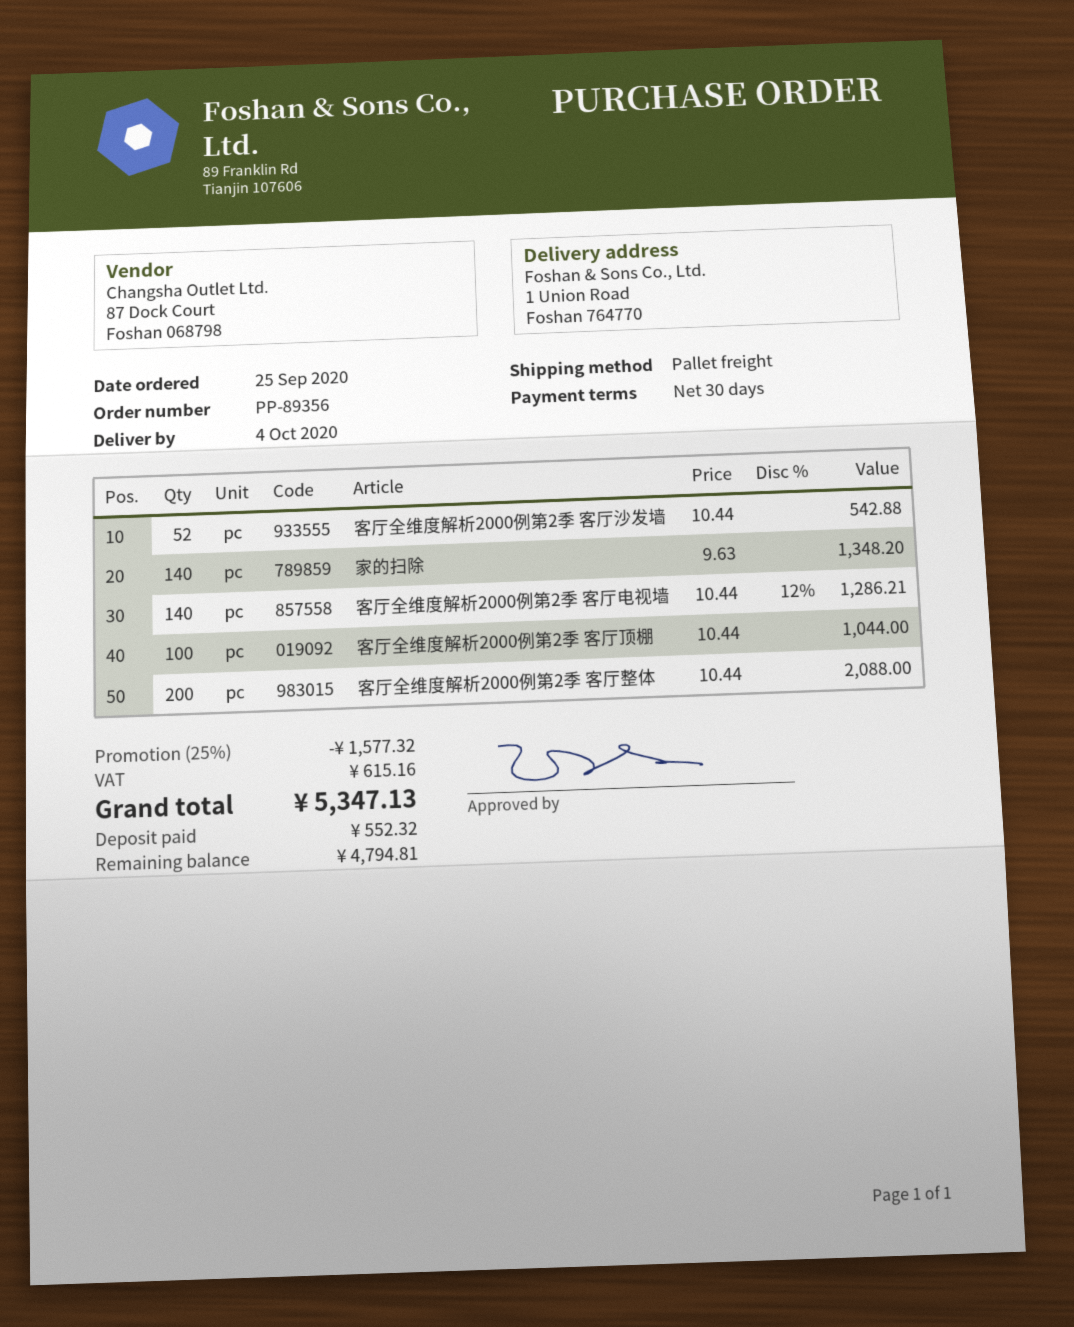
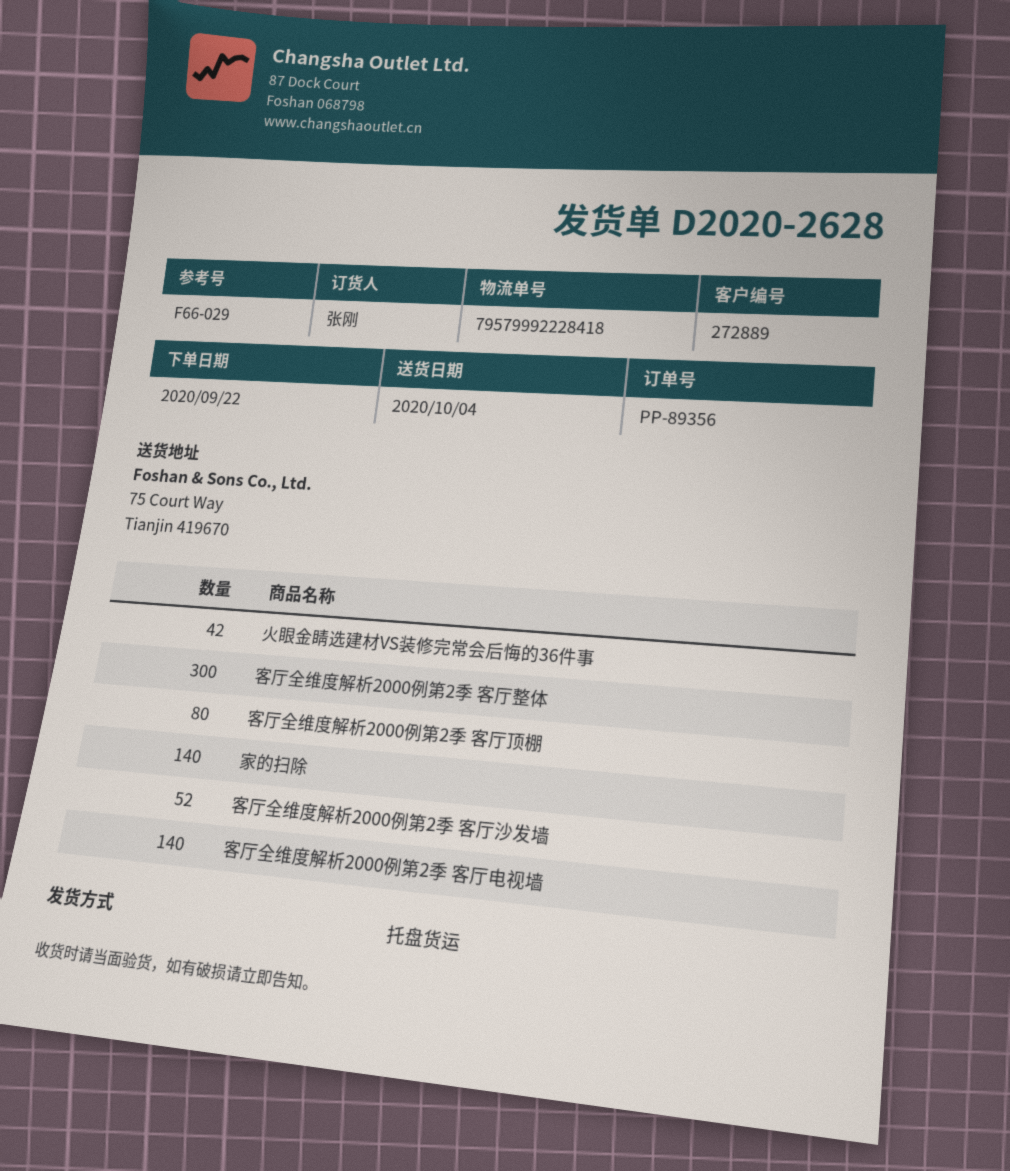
order date: 2020-09-25 -> 2020-09-22
ship to: 1 Union Road, Foshan 764770 -> 75 Court Way, Tianjin 419670
客厅全维度解析2000例第2季 客厅顶棚: 100 -> 80
客厅全维度解析2000例第2季 客厅整体: 200 -> 300
火眼金睛选建材VS装修完常会后悔的36件事: none -> 42

